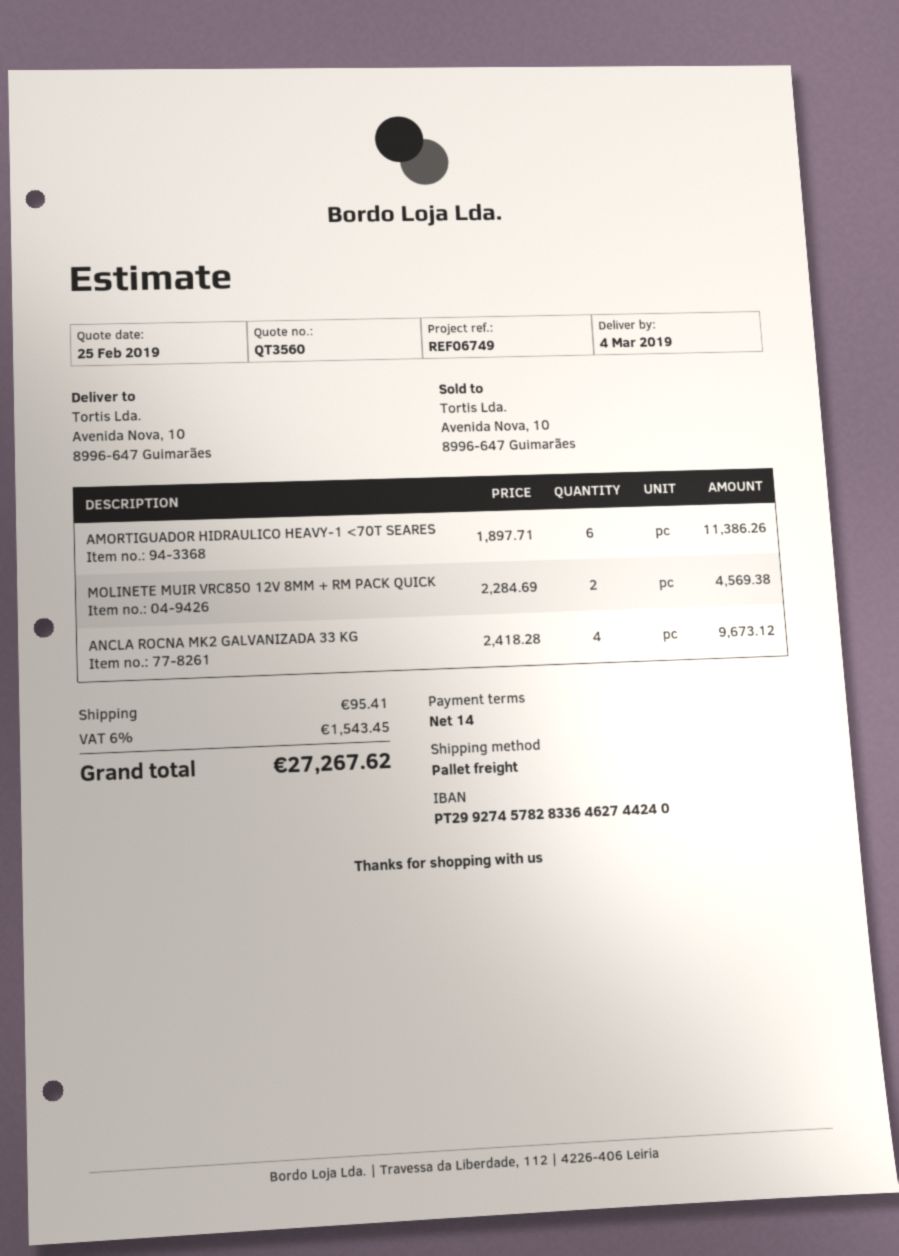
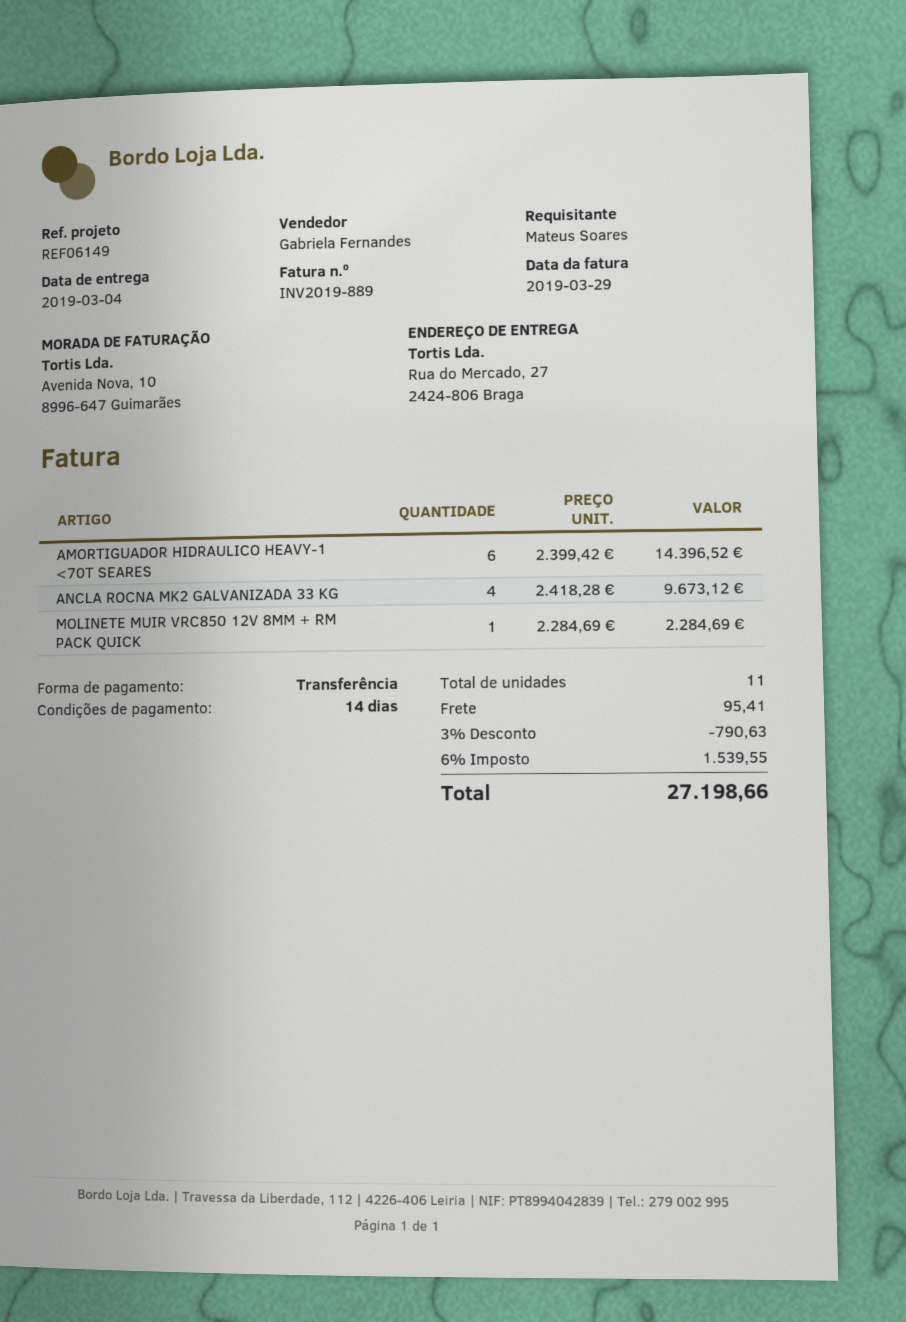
reference: REF06749 -> REF06149
ship to: Avenida Nova, 10, 8996-647 Guimarães -> Rua do Mercado, 27, 2424-806 Braga
AMORTIGUADOR HIDRAULICO HEAVY-1 <70T SEARES: 6 x 1897.71 = 11386.26 -> 6 x 2399.42 = 14396.52
MOLINETE MUIR VRC850 12V 8MM + RM PACK QUICK: 2 x 2284.69 = 4569.38 -> 1 x 2284.69 = 2284.69
discount: none -> 3% = 790.63
tax: 6% = 1543.45 -> 6% = 1539.55
total: 27267.62 -> 27198.66

